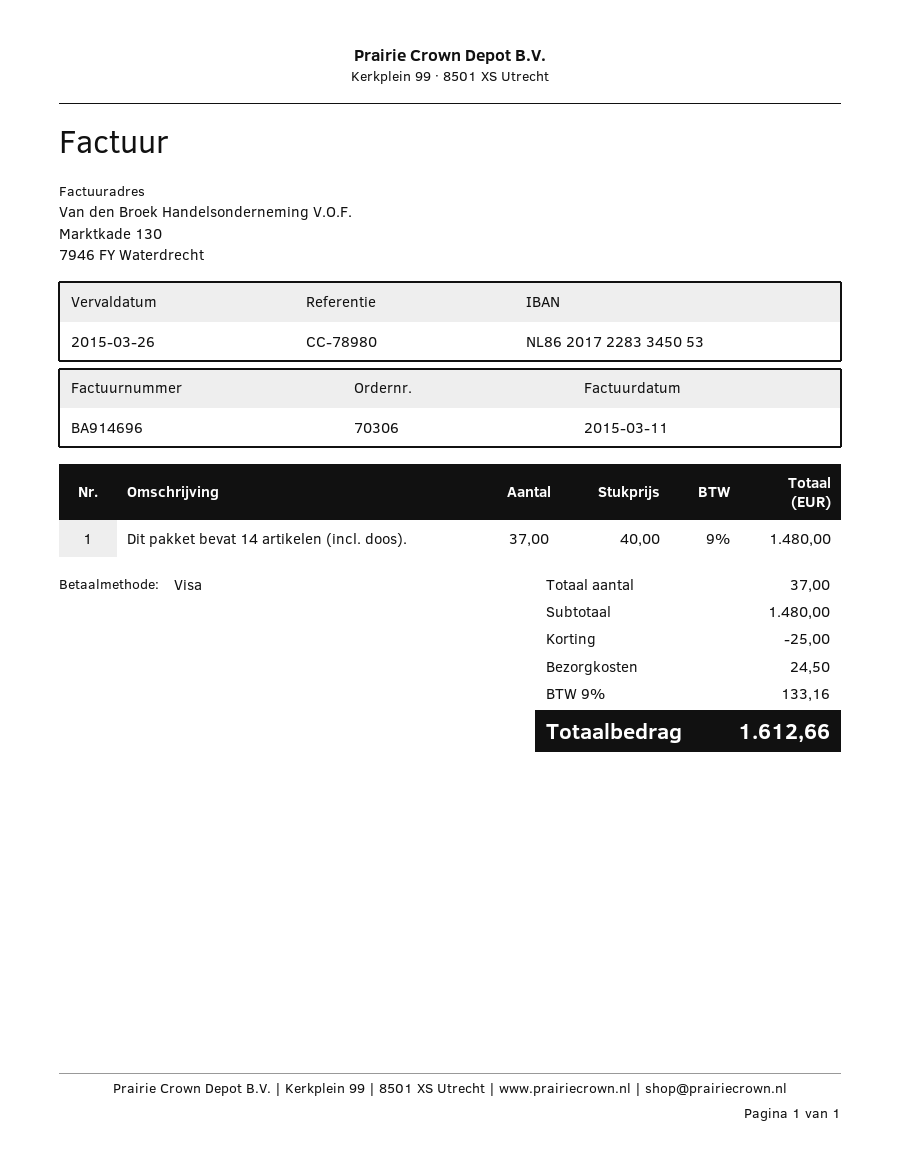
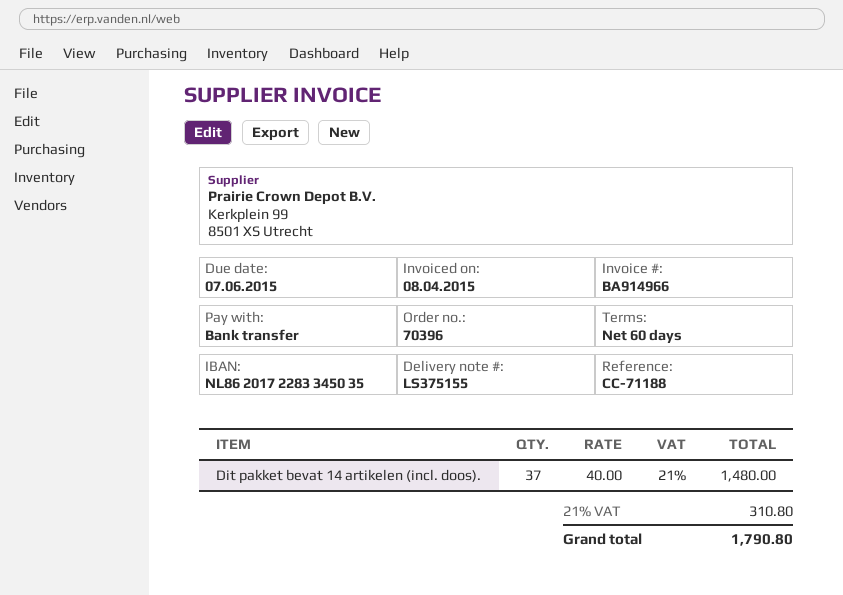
order number: 70306 -> 70396
invoice number: BA914696 -> BA914966
invoice date: 2015-03-11 -> 2015-04-08
due date: 2015-03-26 -> 2015-06-07
reference: CC-78980 -> CC-71188
payment method: Visa -> bank transfer
bank account: NL8620172283345053 -> NL8620172283345035
discount: 25.00 -> none
shipping: 24.50 -> none
tax: 9% = 133.16 -> 21% = 310.80
total: 1612.66 -> 1790.80

